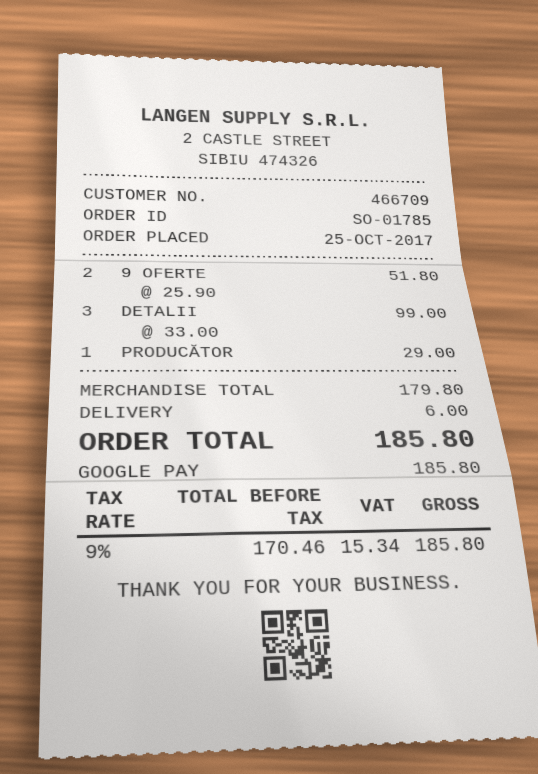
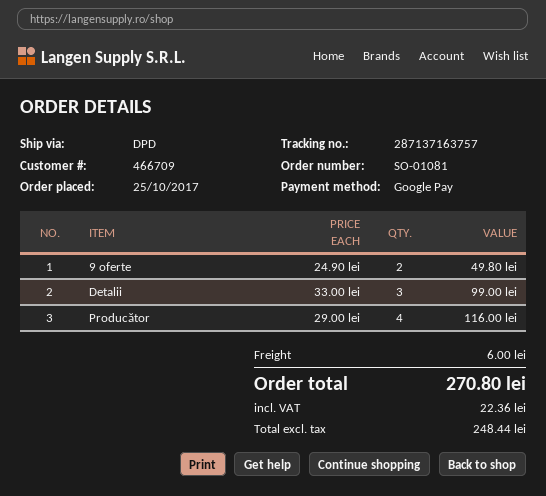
order number: SO-01785 -> SO-01081
9 OFERTE: 2 x 25.90 = 51.80 -> 2 x 24.90 = 49.80
PRODUCĂTOR: 1 x 29.00 = 29.00 -> 4 x 29.00 = 116.00
net: 170.46 -> 248.44
tax: 15.34 -> 22.36
total: 185.80 -> 270.80

